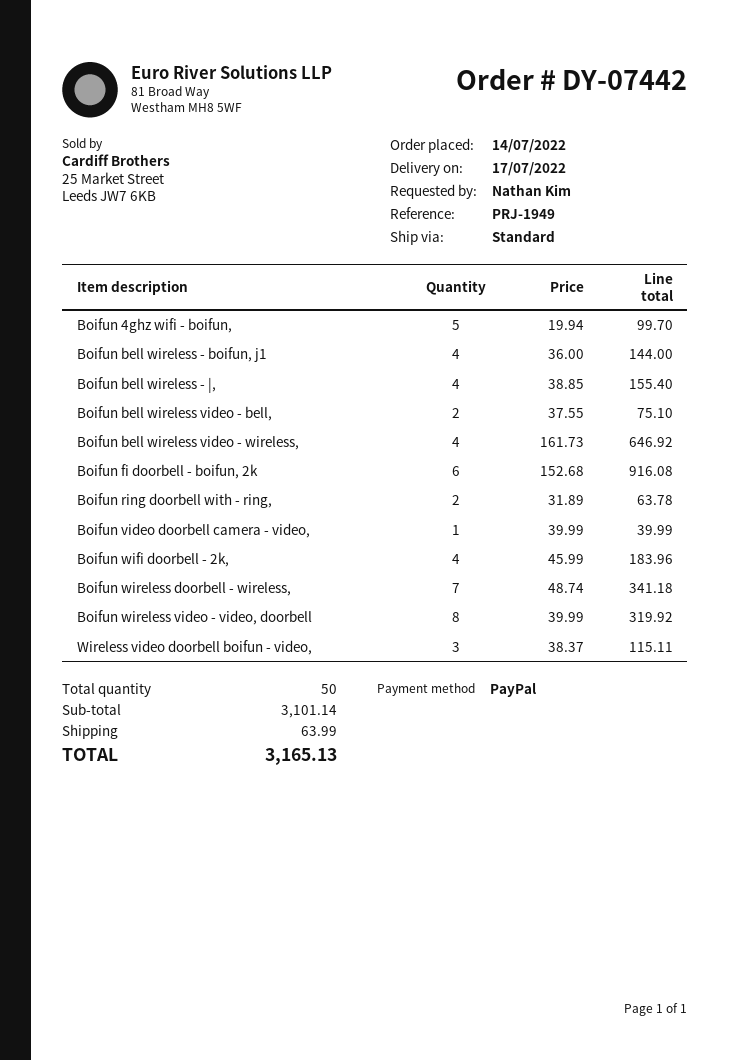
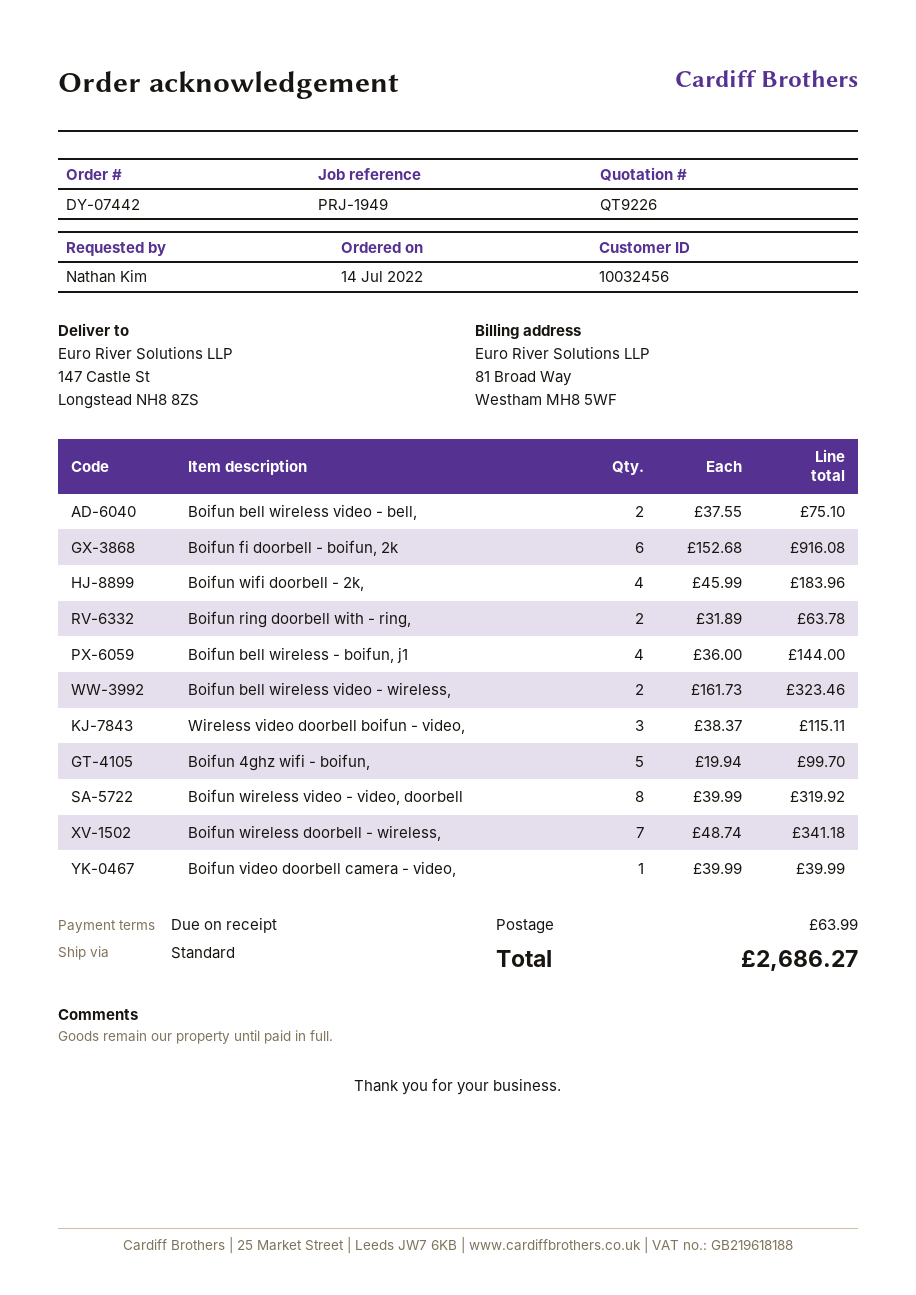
Boifun bell wireless - |,: 4 x 38.85 = 155.40 -> none
Boifun bell wireless video - wireless,: 4 x 161.73 = 646.92 -> 2 x 161.73 = 323.46
total: 3165.13 -> 2686.27

